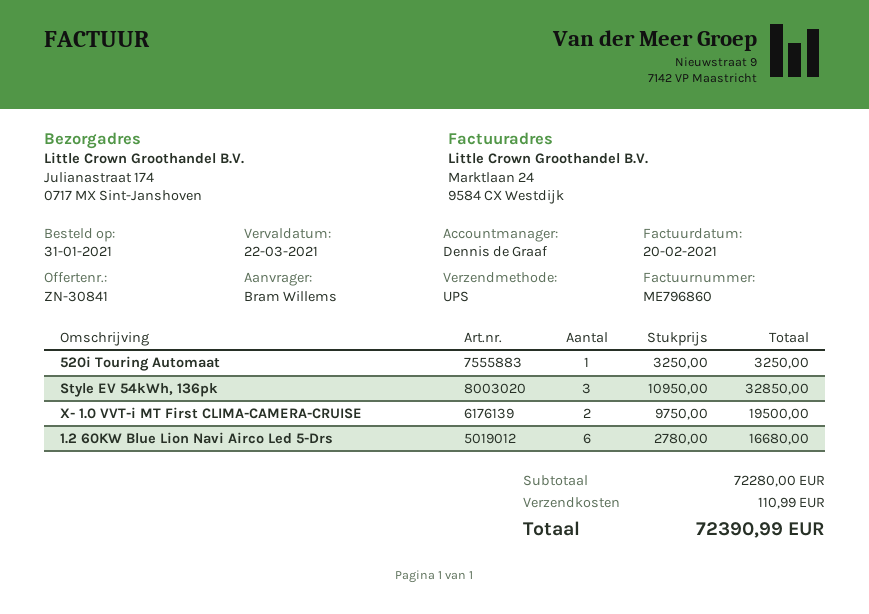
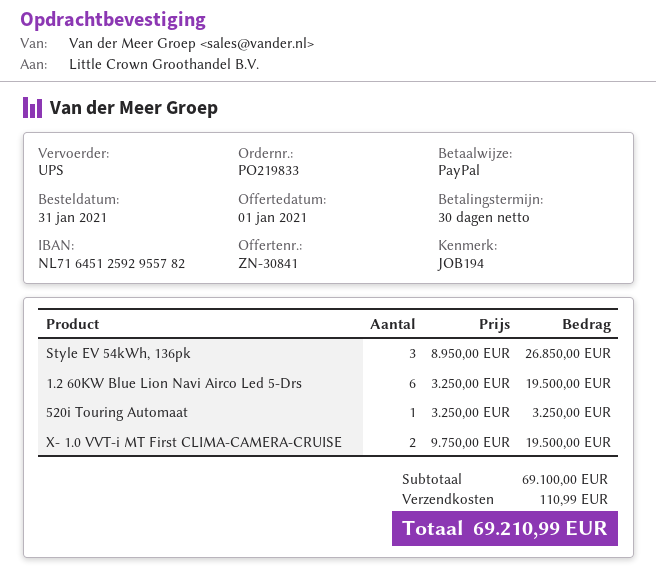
Style EV 54kWh, 136pk: 3 x 10950.00 = 32850.00 -> 3 x 8950.00 = 26850.00
1.2 60KW Blue Lion Navi Airco Led 5-Drs: 6 x 2780.00 = 16680.00 -> 6 x 3250.00 = 19500.00
subtotal: 72280.00 -> 69100.00
total: 72390.99 -> 69210.99

